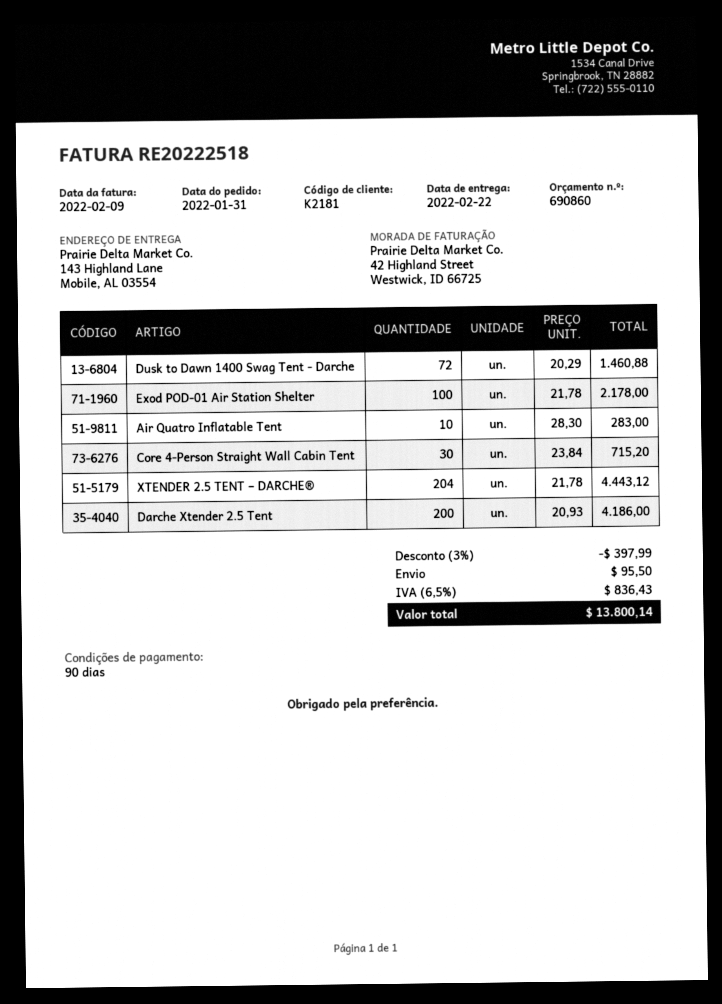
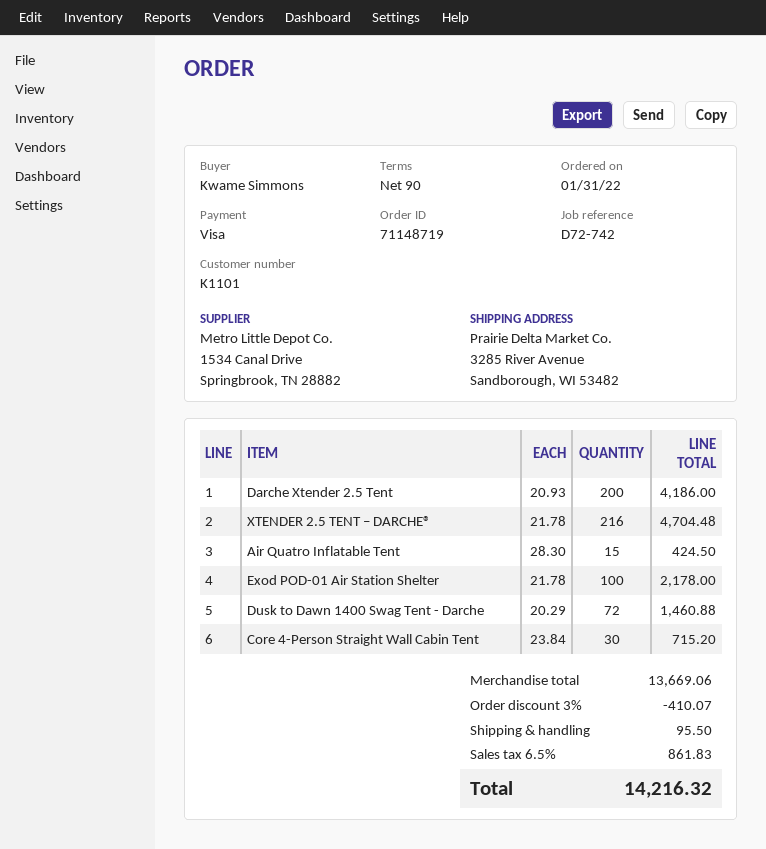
customer number: K2181 -> K1101
ship to: 143 Highland Lane, Mobile, AL 03554 -> 3285 River Avenue, Sandborough, WI 53482
Air Quatro Inflatable Tent: 10 x 28.30 = 283.00 -> 15 x 28.30 = 424.50
XTENDER 2.5 TENT – DARCHE®: 204 x 21.78 = 4443.12 -> 216 x 21.78 = 4704.48
discount: 3% = 397.99 -> 3% = 410.07
tax: 6.5% = 836.43 -> 6.5% = 861.83
total: 13800.14 -> 14216.32

